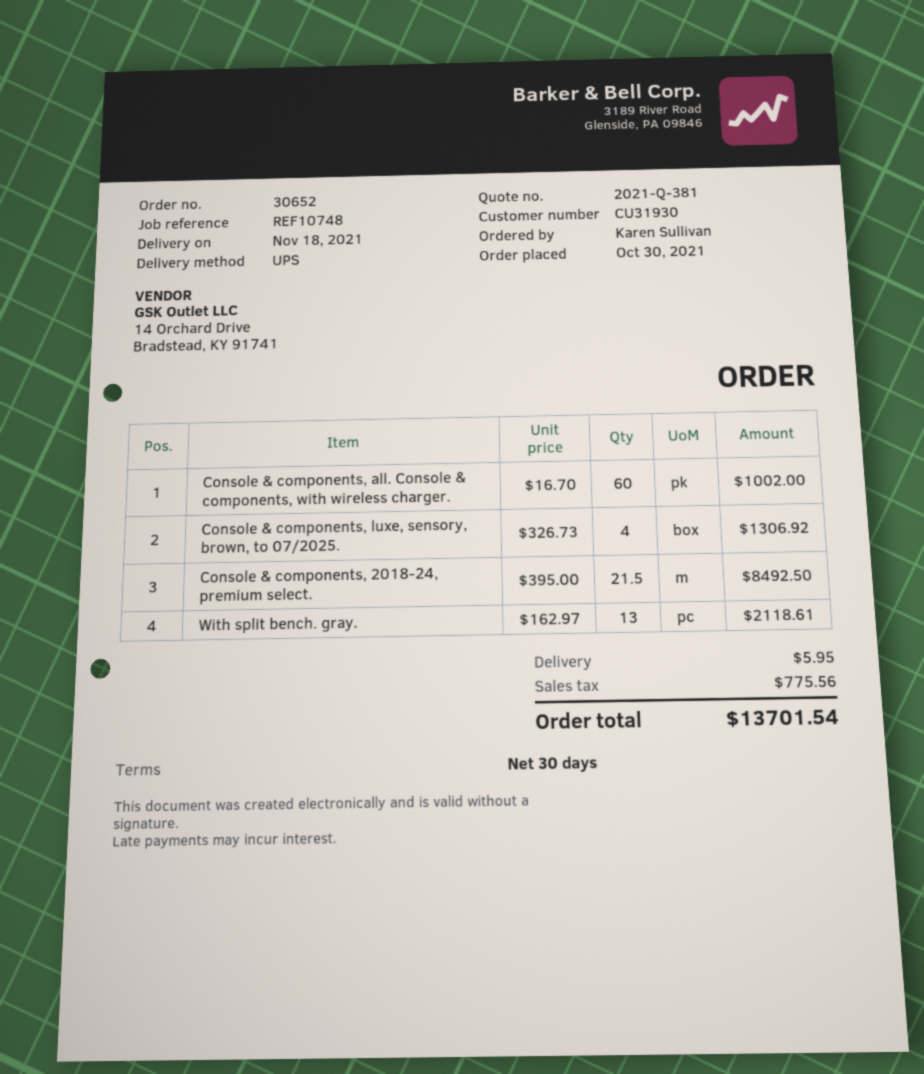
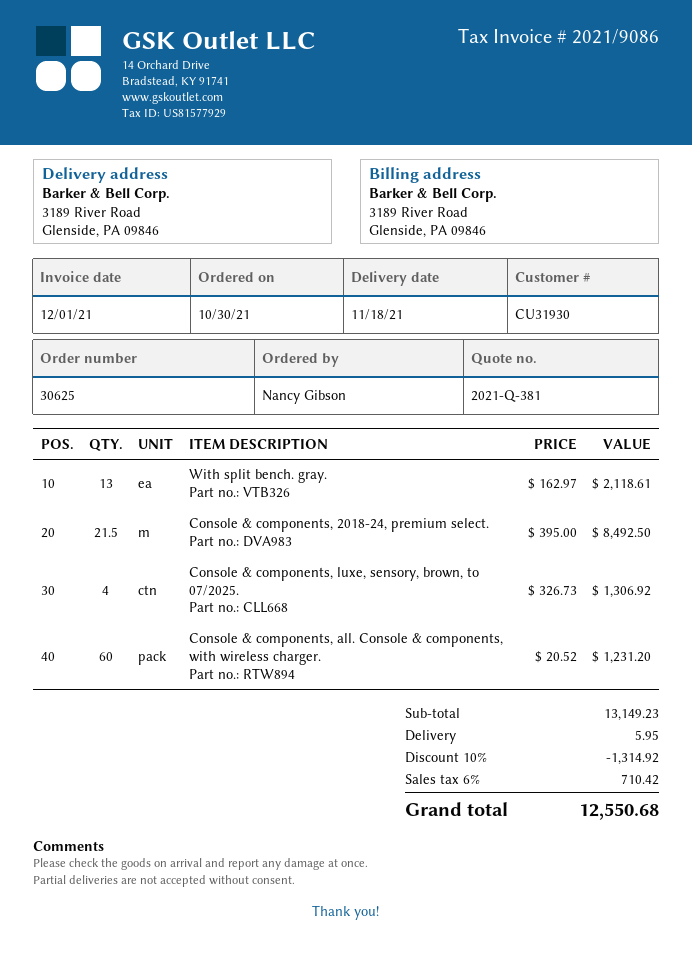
order number: 30652 -> 30625
ordered by: Karen Sullivan -> Nancy Gibson
Console & components, all. Console & components, with wireless charger.: 60 x 16.70 = 1002.00 -> 60 x 20.52 = 1231.20
discount: none -> 10% = 1314.92
tax: 775.56 -> 710.42
total: 13701.54 -> 12550.68

